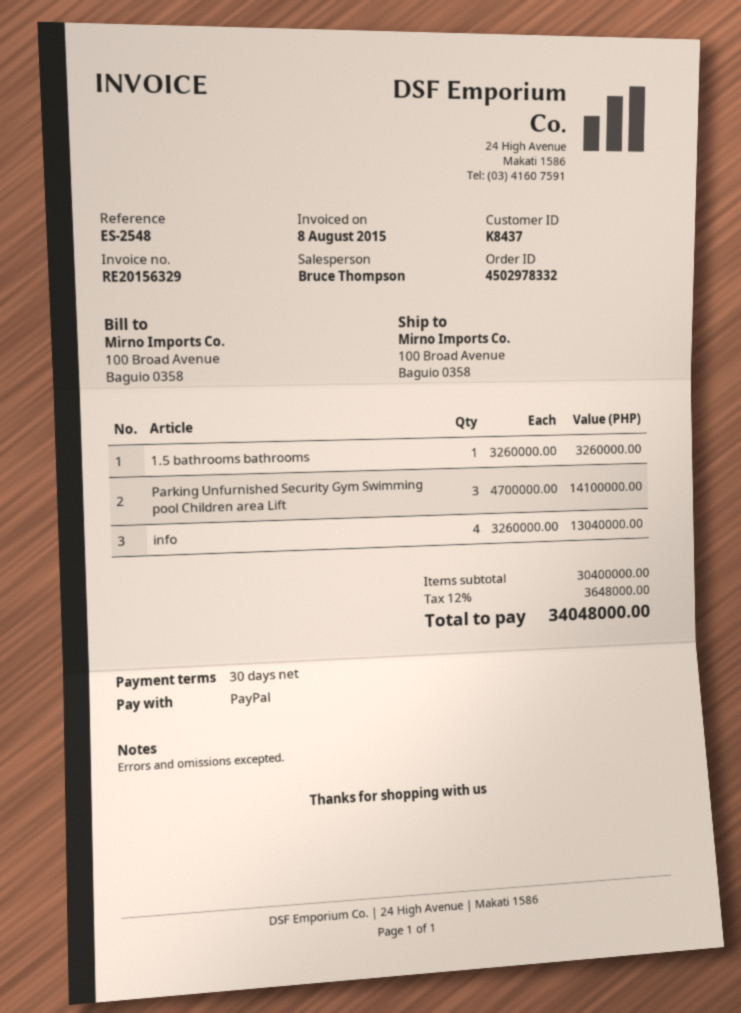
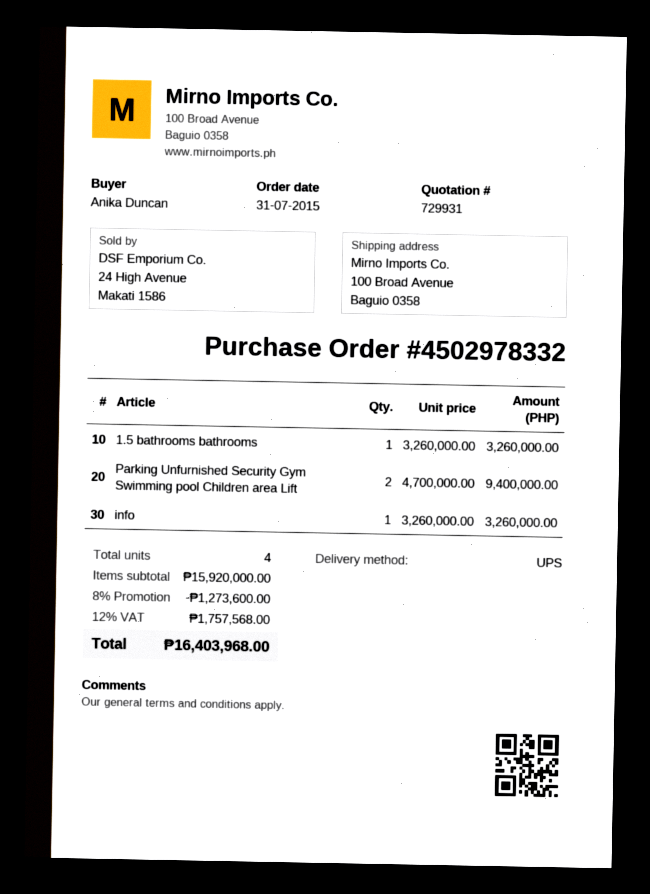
Parking Unfurnished Security Gym Swimming pool Children area Lift: 3 x 4700000.00 = 14100000.00 -> 2 x 4700000.00 = 9400000.00
info: 4 x 3260000.00 = 13040000.00 -> 1 x 3260000.00 = 3260000.00
subtotal: 30400000.00 -> 15920000.00
discount: none -> 8% = 1273600.00
tax: 12% = 3648000.00 -> 12% = 1757568.00
total: 34048000.00 -> 16403968.00

